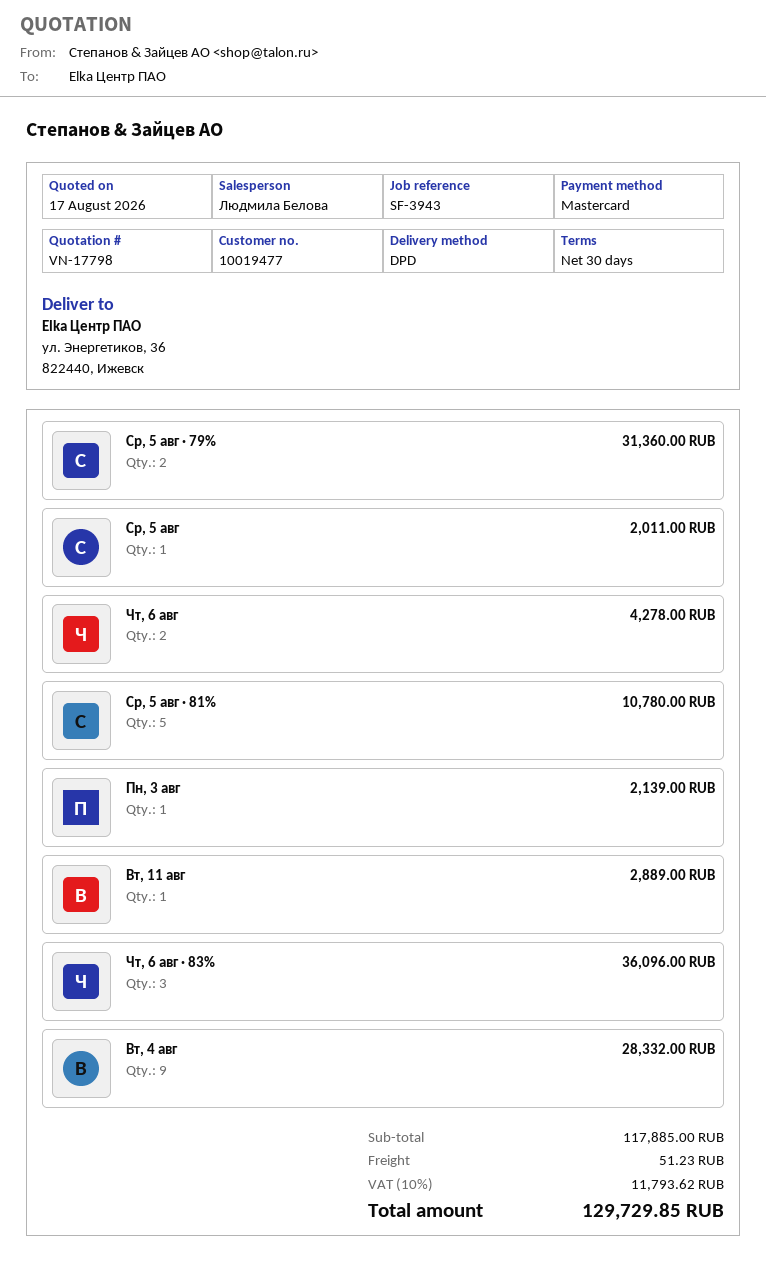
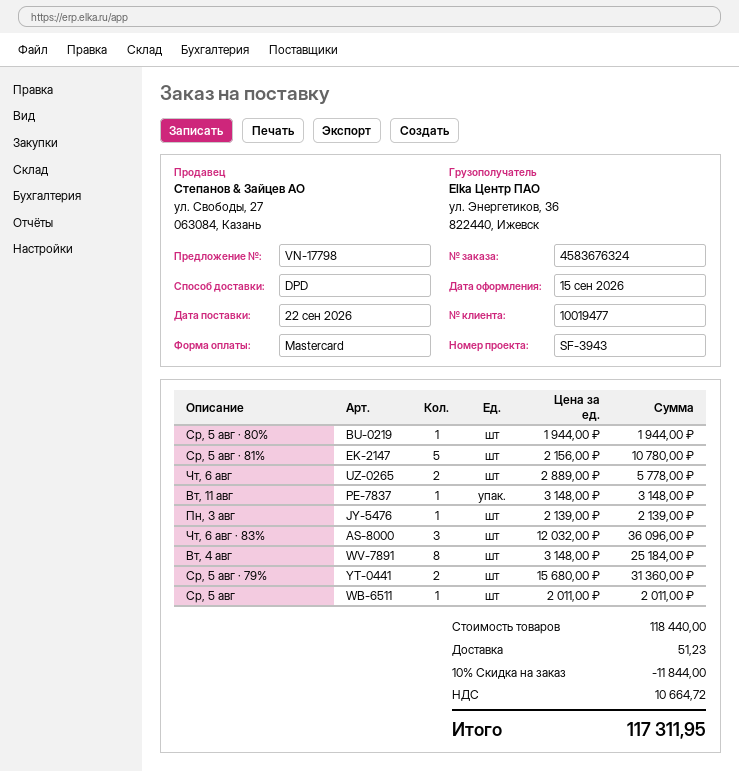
Чт, 6 авг: 2 for 4278.00 -> 2 for 5778.00
Вт, 11 авг: 1 for 2889.00 -> 1 for 3148.00
Вт, 4 авг: 9 for 28332.00 -> 8 for 25184.00
Ср, 5 авг · 80%: none -> 1 for 1944.00
subtotal: 117885.00 -> 118440.00
discount: none -> 10% = 11844.00
tax: 11793.62 -> 10664.72
total: 129729.85 -> 117311.95

